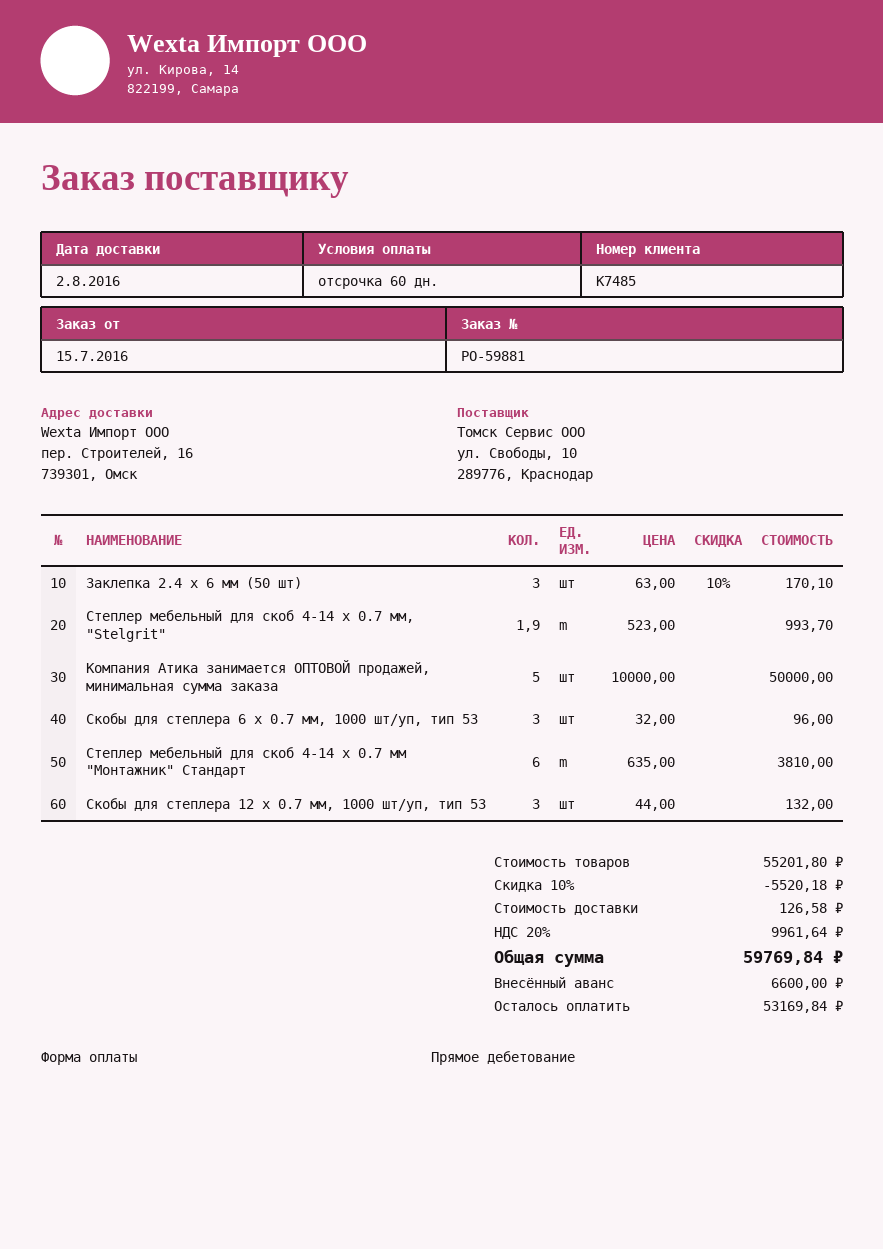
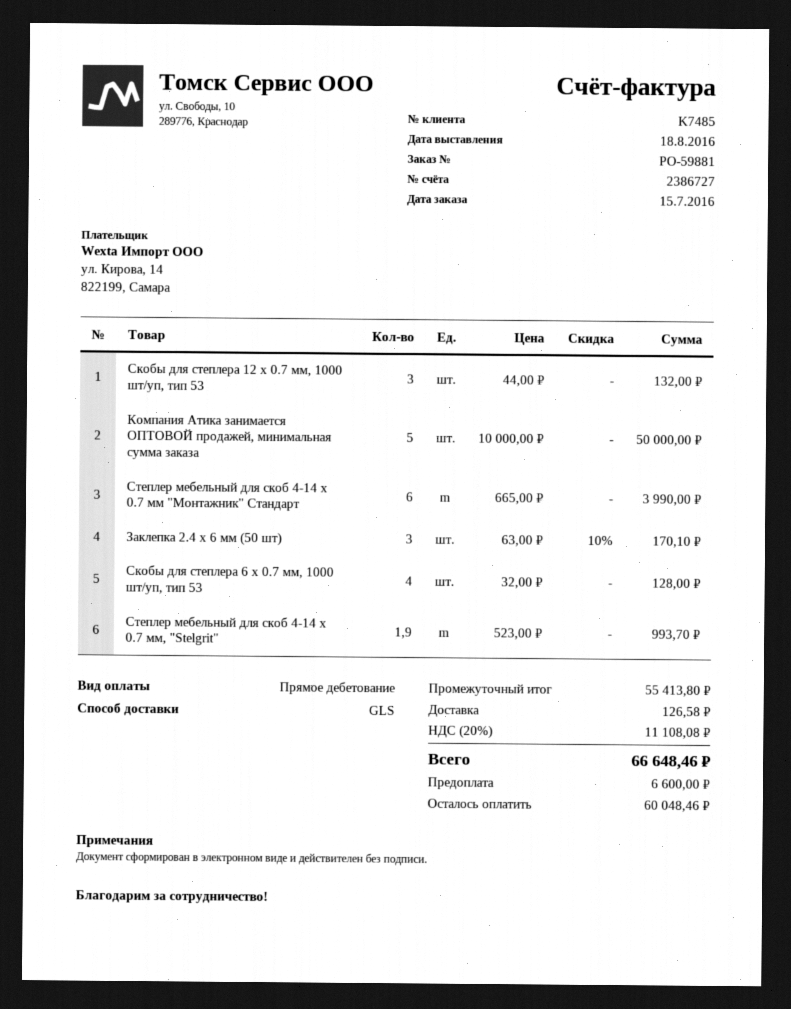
Скобы для степлера 6 х 0.7 мм, 1000 шт/уп, тип 53: 3 x 32.00 = 96.00 -> 4 x 32.00 = 128.00
Степлер мебельный для скоб 4-14 х 0.7 мм "Монтажник" Стандарт: 6 x 635.00 = 3810.00 -> 6 x 665.00 = 3990.00
subtotal: 55201.80 -> 55413.80
discount: 10% = 5520.18 -> none
tax: 20% = 9961.64 -> 20% = 11108.08
total: 59769.84 -> 66648.46
balance: 53169.84 -> 60048.46

